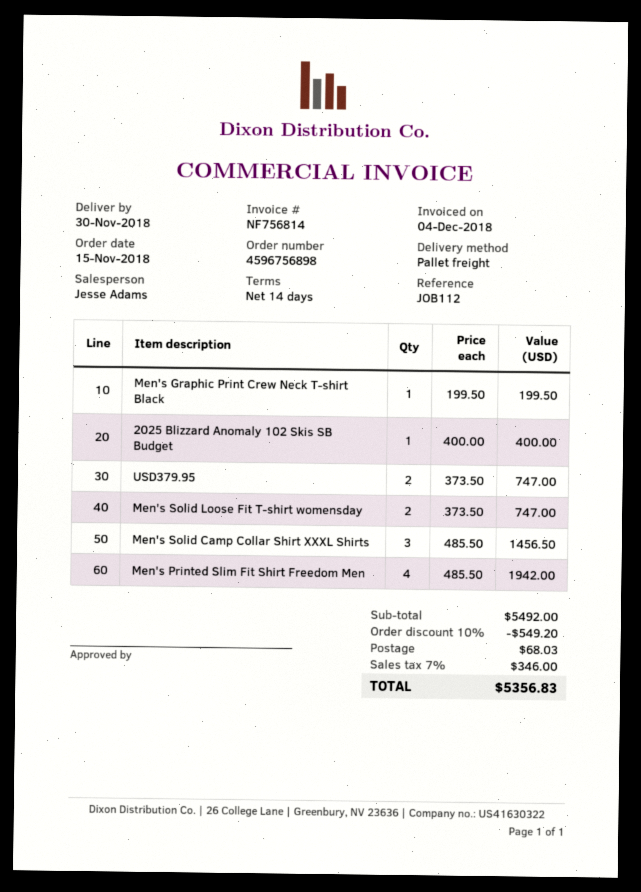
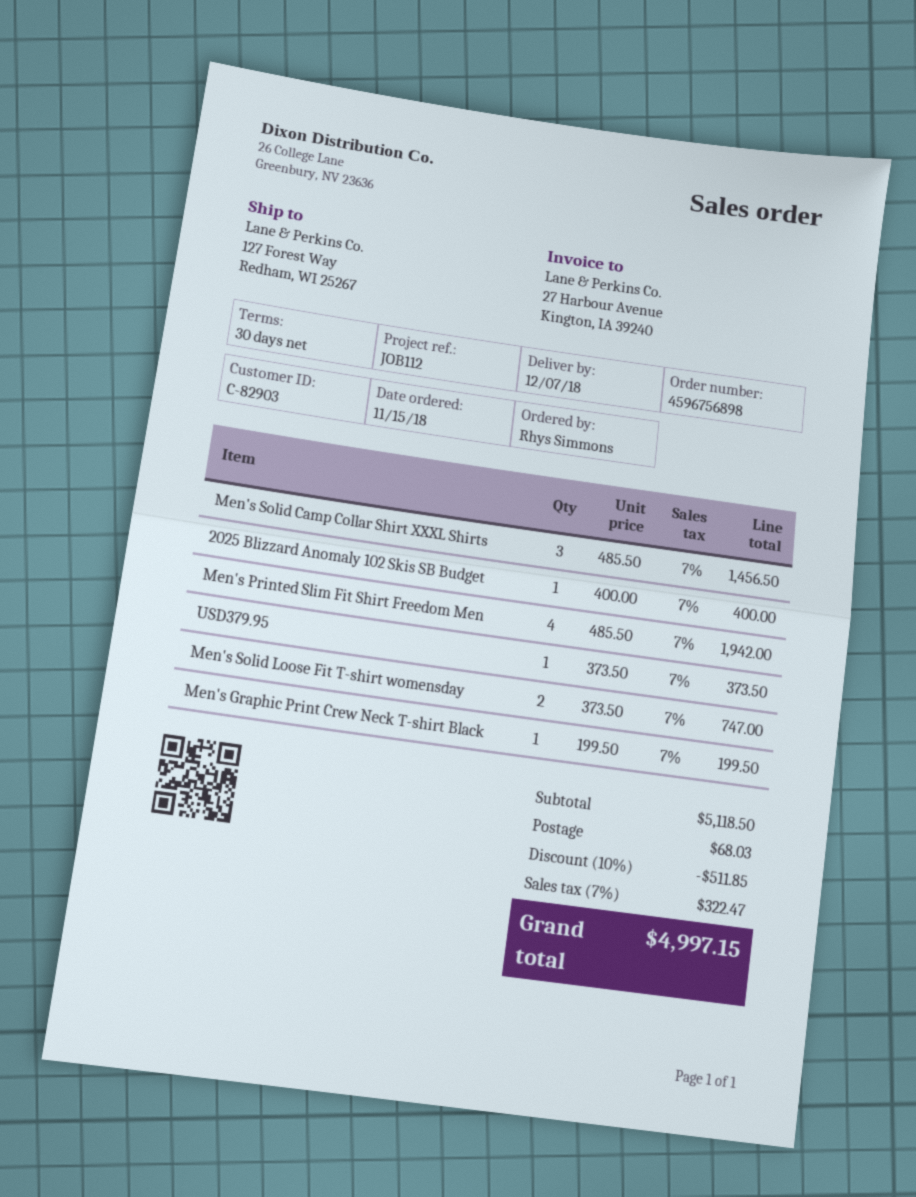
delivery date: 2018-11-30 -> 2018-12-07
payment terms: 14 days -> 30 days
USD379.95: 2 x 373.50 = 747.00 -> 1 x 373.50 = 373.50
subtotal: 5492.00 -> 5118.50
discount: 10% = 549.20 -> 10% = 511.85
tax: 7% = 346.00 -> 7% = 322.47
total: 5356.83 -> 4997.15

